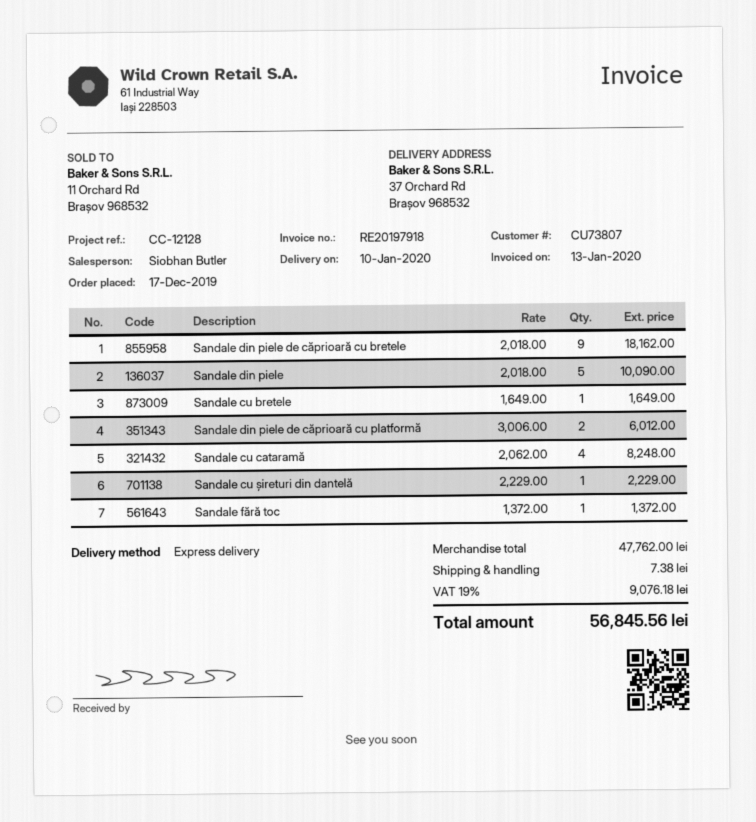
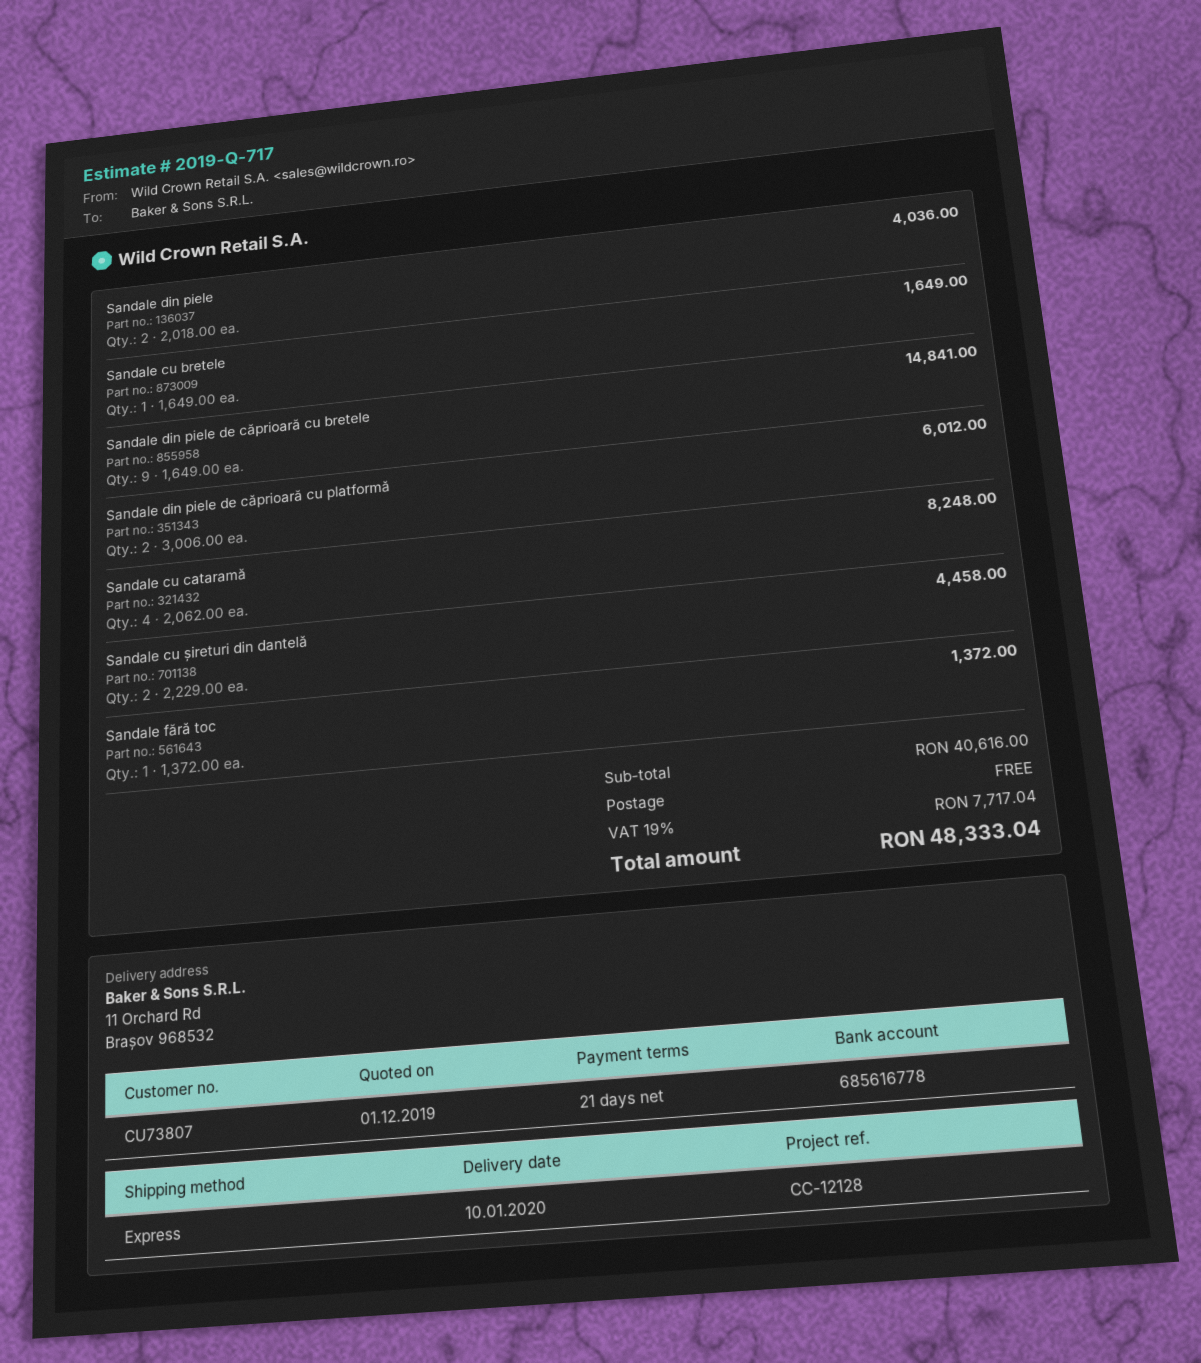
ship to: 37 Orchard Rd, Brașov 968532 -> 11 Orchard Rd, Brașov 968532
Sandale din piele de căprioară cu bretele: 9 x 2018.00 = 18162.00 -> 9 x 1649.00 = 14841.00
Sandale din piele: 5 x 2018.00 = 10090.00 -> 2 x 2018.00 = 4036.00
Sandale cu șireturi din dantelă: 1 x 2229.00 = 2229.00 -> 2 x 2229.00 = 4458.00
subtotal: 47762.00 -> 40616.00
shipping: 7.38 -> 0.00
tax: 19% = 9076.18 -> 19% = 7717.04
total: 56845.56 -> 48333.04

